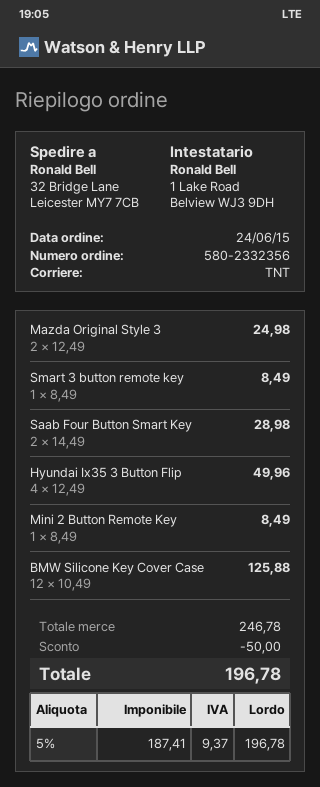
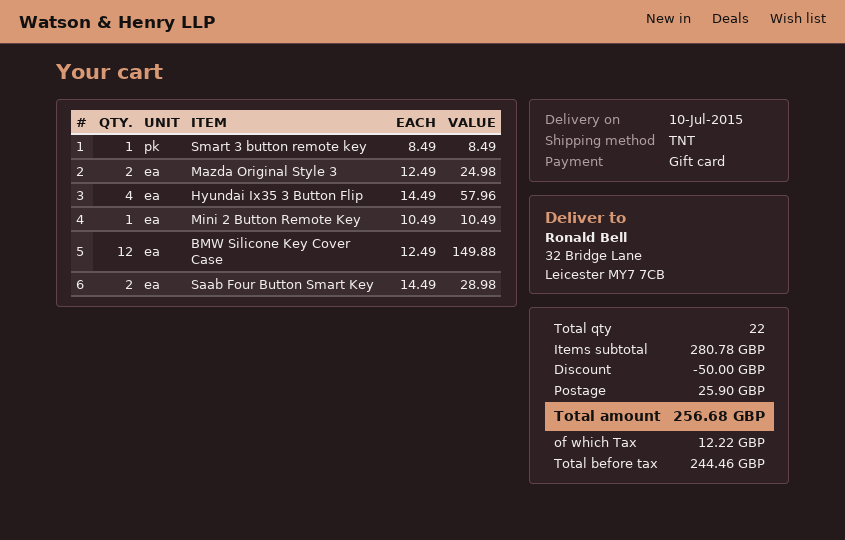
Hyundai Ix35 3 Button Flip: 4 x 12.49 = 49.96 -> 4 x 14.49 = 57.96
Mini 2 Button Remote Key: 1 x 8.49 = 8.49 -> 1 x 10.49 = 10.49
BMW Silicone Key Cover Case: 12 x 10.49 = 125.88 -> 12 x 12.49 = 149.88
subtotal: 246.78 -> 280.78
shipping: none -> 25.90
net: 187.41 -> 244.46
tax: 9.37 -> 12.22
total: 196.78 -> 256.68

